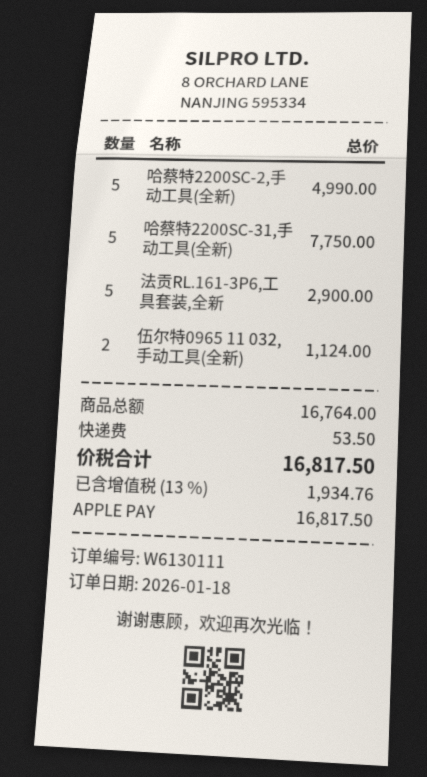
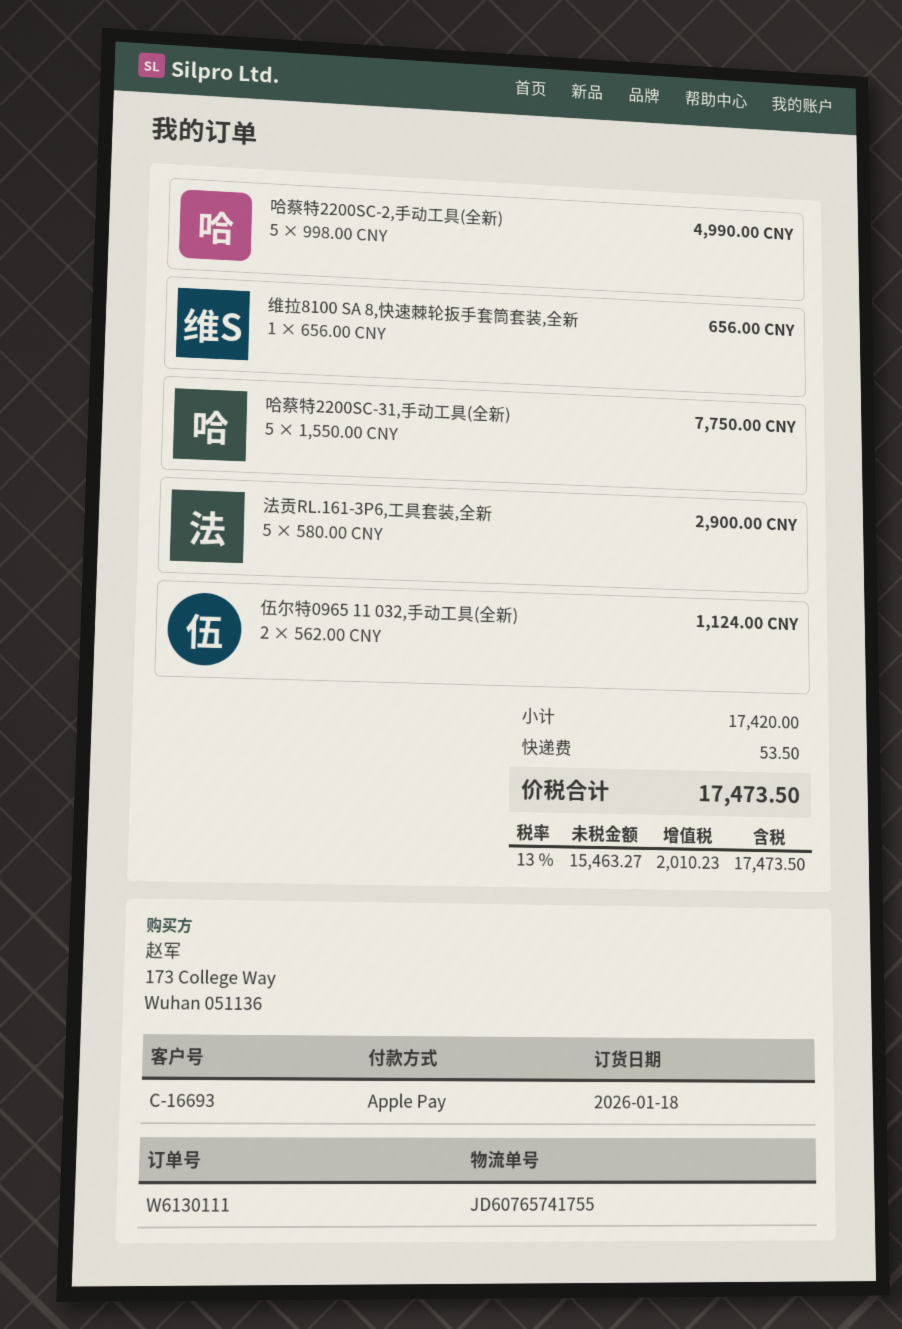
维拉8100 SA 8,快速棘轮扳手套筒套装,全新: none -> 1 for 656.00
subtotal: 16764.00 -> 17420.00
tax: 13% = 1934.76 -> 13% = 2010.23
total: 16817.50 -> 17473.50

